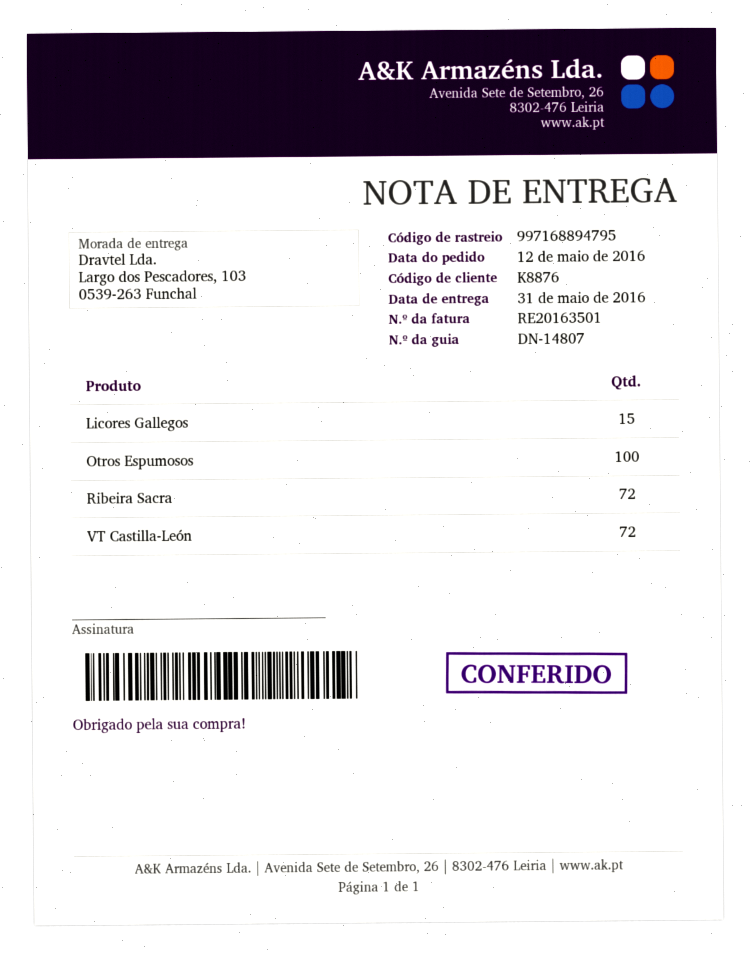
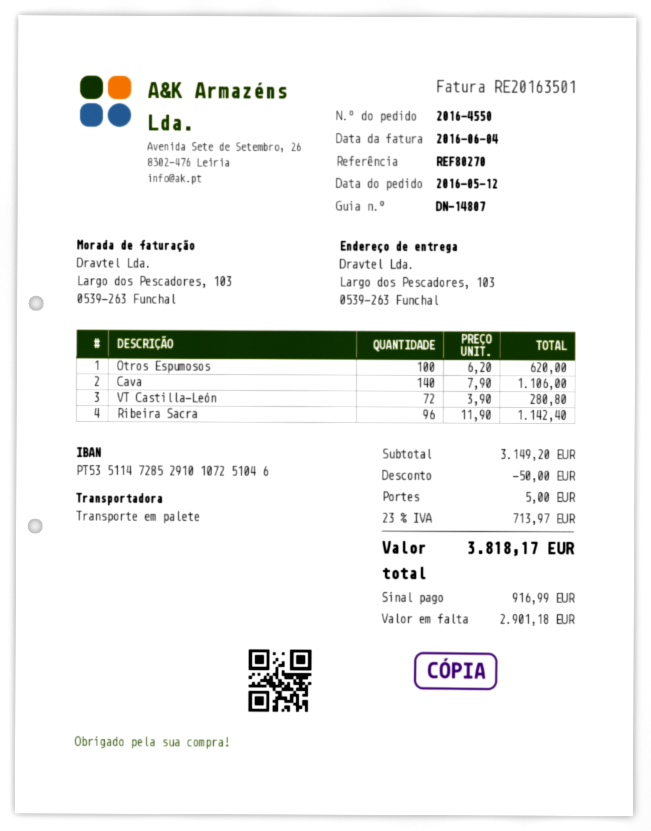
Licores Gallegos: 15 -> none
Ribeira Sacra: 72 -> 96
Cava: none -> 140

